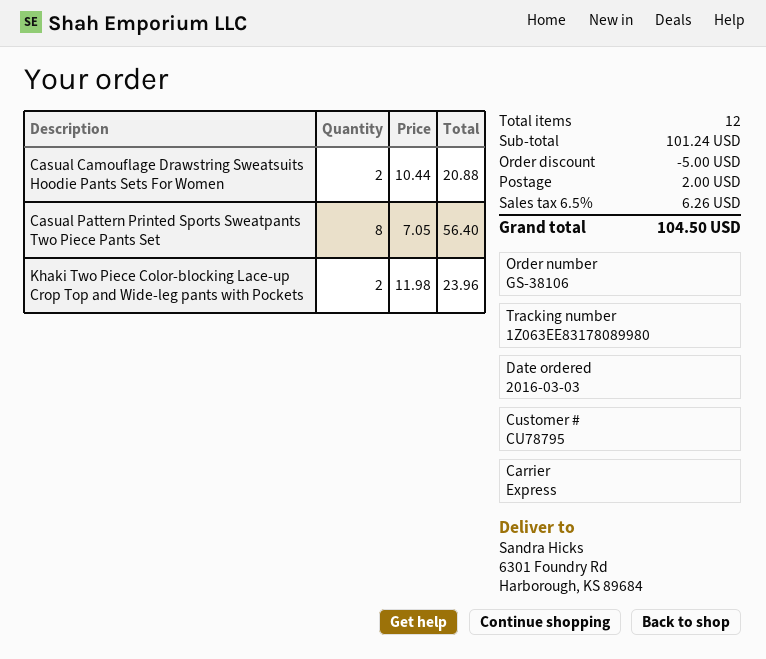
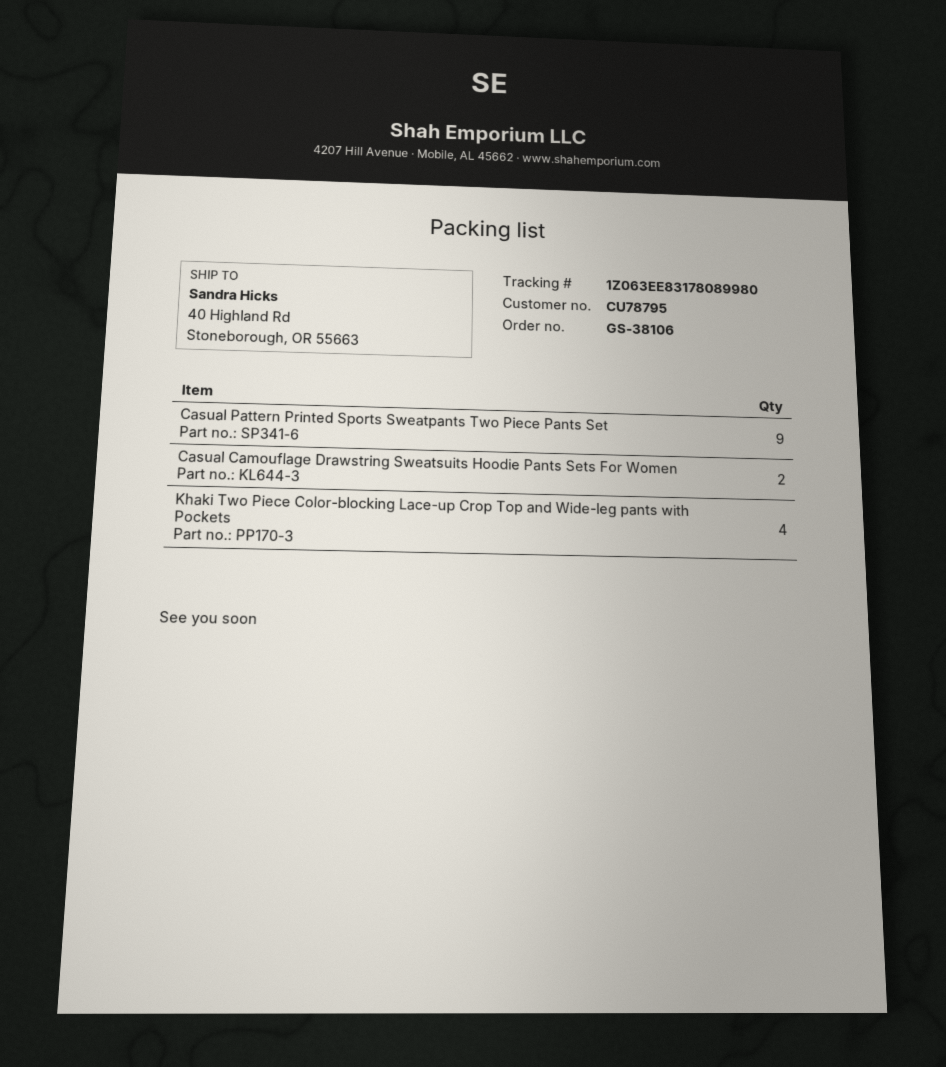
ship to: 6301 Foundry Rd, Harborough, KS 89684 -> 40 Highland Rd, Stoneborough, OR 55663
Casual Pattern Printed Sports Sweatpants Two Piece Pants Set: 8 -> 9
Khaki Two Piece Color-blocking Lace-up Crop Top and Wide-leg pants with Pockets: 2 -> 4

